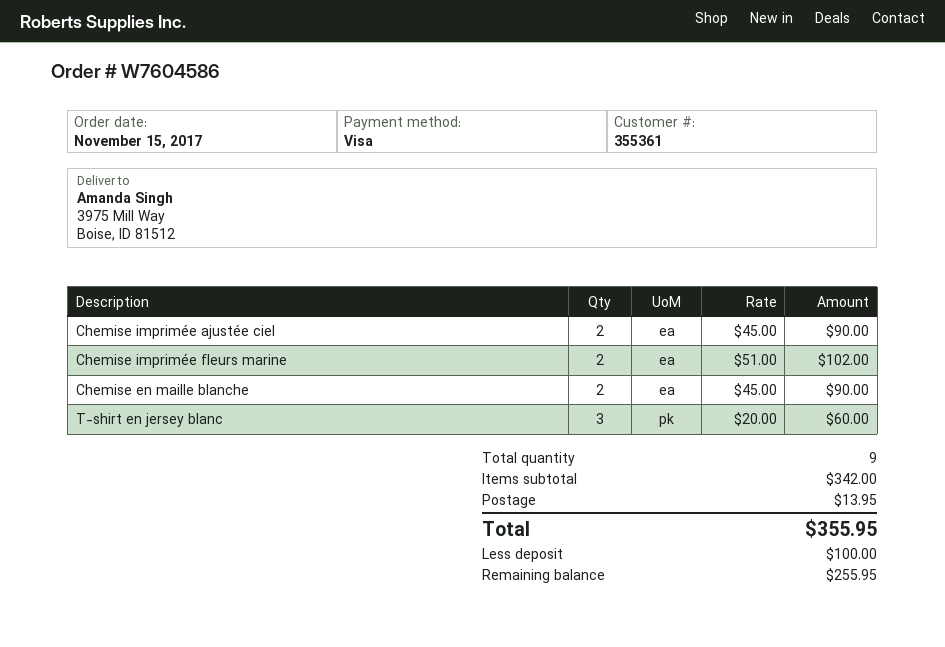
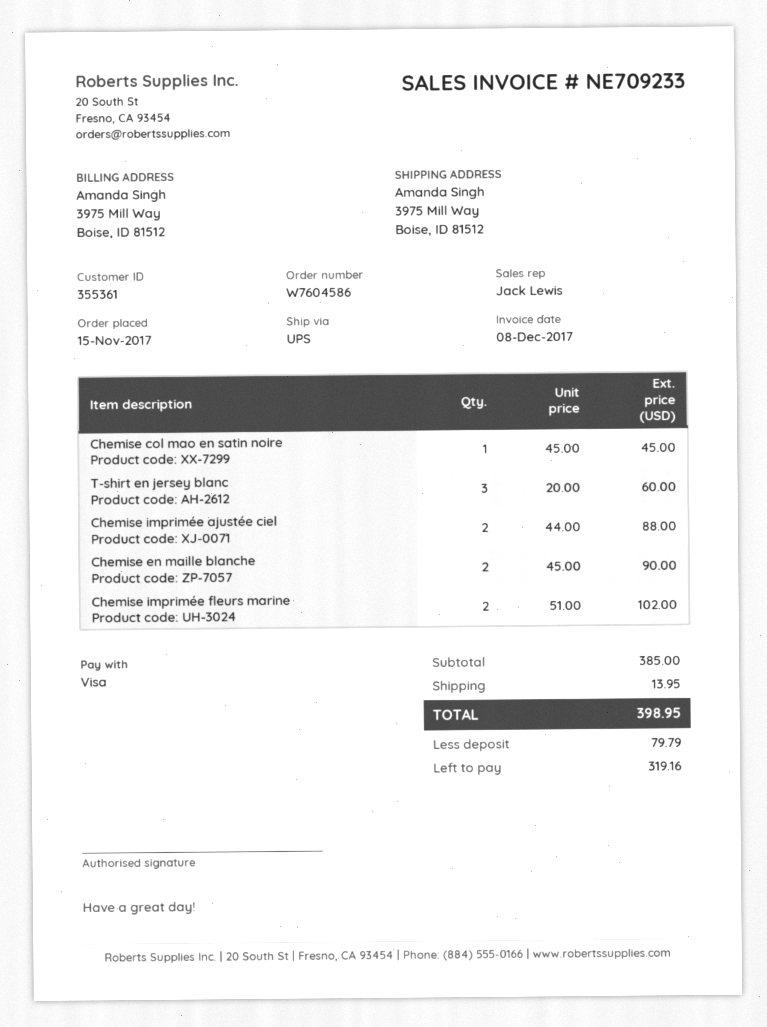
Chemise imprimée ajustée ciel: 2 x 45.00 = 90.00 -> 2 x 44.00 = 88.00
Chemise col mao en satin noire: none -> 1 x 45.00 = 45.00
subtotal: 342.00 -> 385.00
total: 355.95 -> 398.95
deposit: 100.00 -> 79.79
balance: 255.95 -> 319.16

